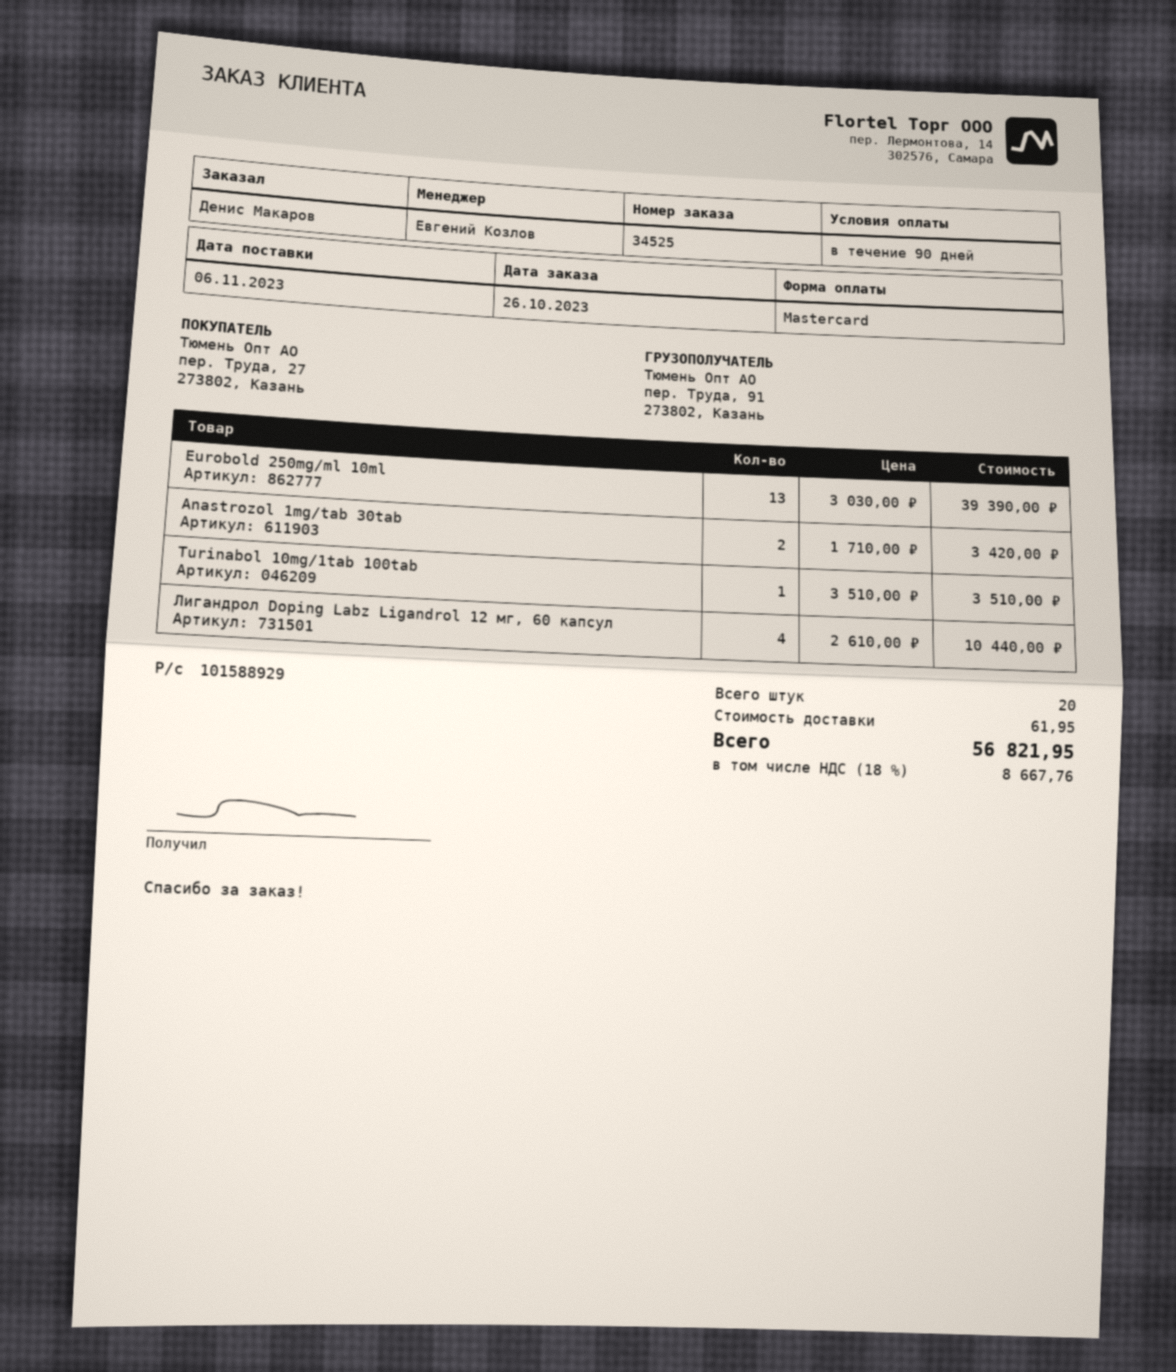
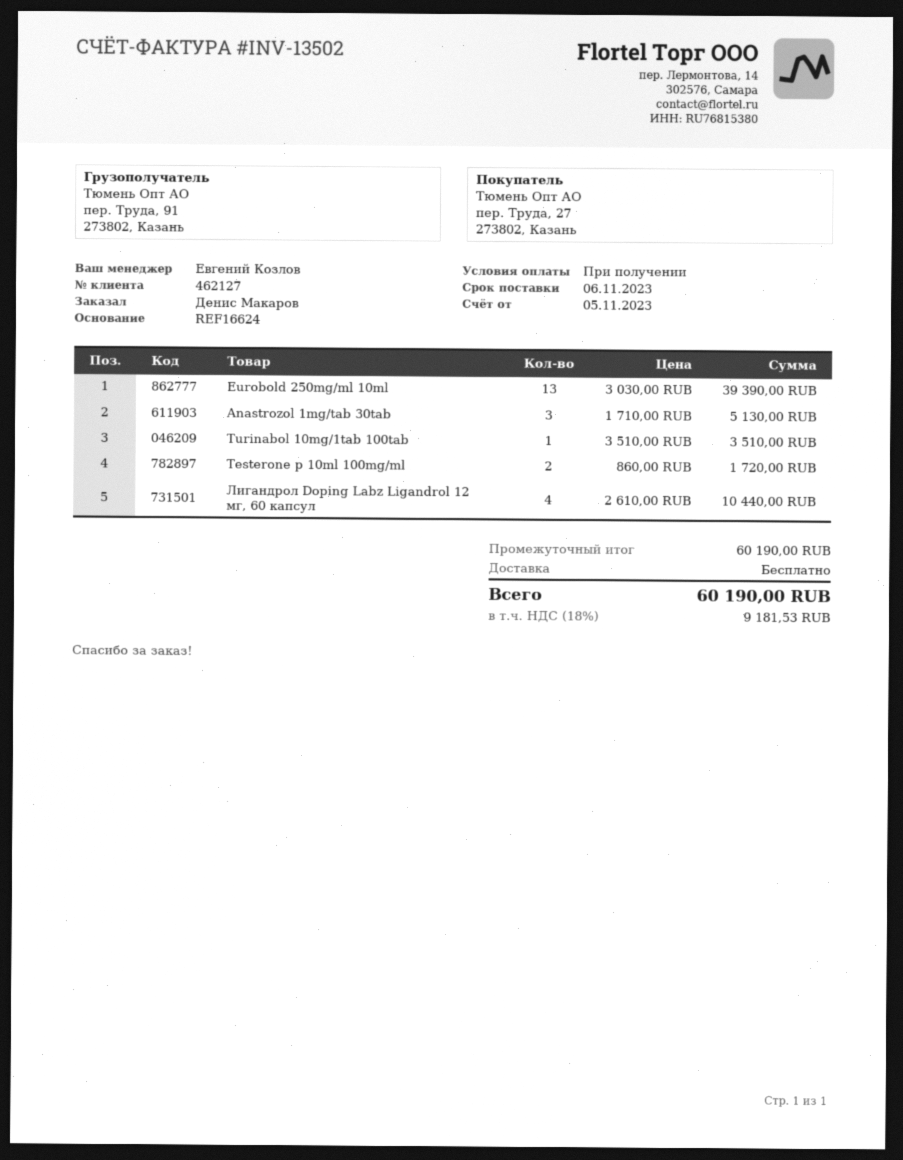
payment terms: 90 days -> on receipt
Anastrozol 1mg/tab 30tab: 2 x 1710.00 = 3420.00 -> 3 x 1710.00 = 5130.00
Testerone p 10ml 100mg/ml: none -> 2 x 860.00 = 1720.00
shipping: 61.95 -> 0.00
tax: 18% = 8667.76 -> 18% = 9181.53
total: 56821.95 -> 60190.00

